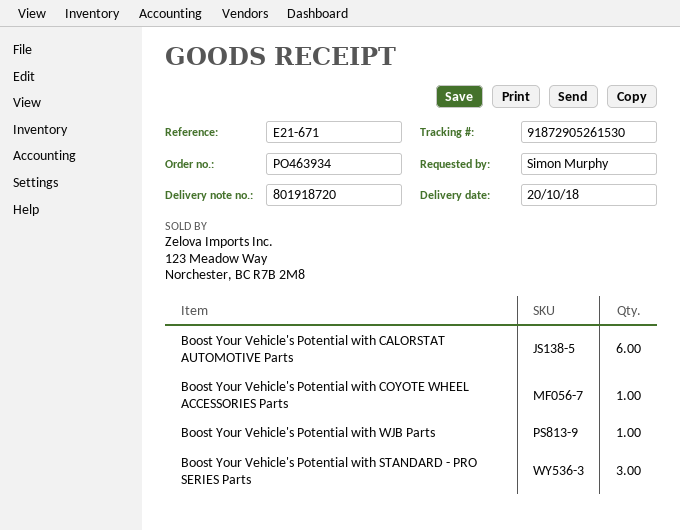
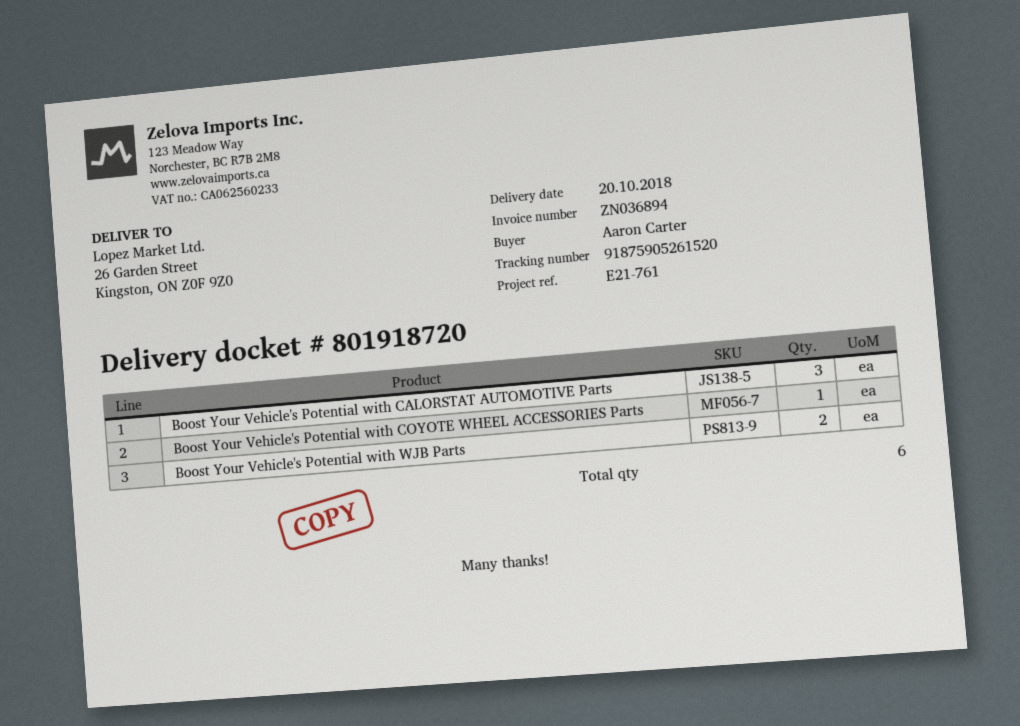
reference: E21-671 -> E21-761
ordered by: Simon Murphy -> Aaron Carter
tracking number: 91872905261530 -> 91875905261520
Boost Your Vehicle's Potential with CALORSTAT AUTOMOTIVE Parts: 6 -> 3
Boost Your Vehicle's Potential with WJB Parts: 1 -> 2
Boost Your Vehicle's Potential with STANDARD - PRO SERIES Parts: 3 -> none

